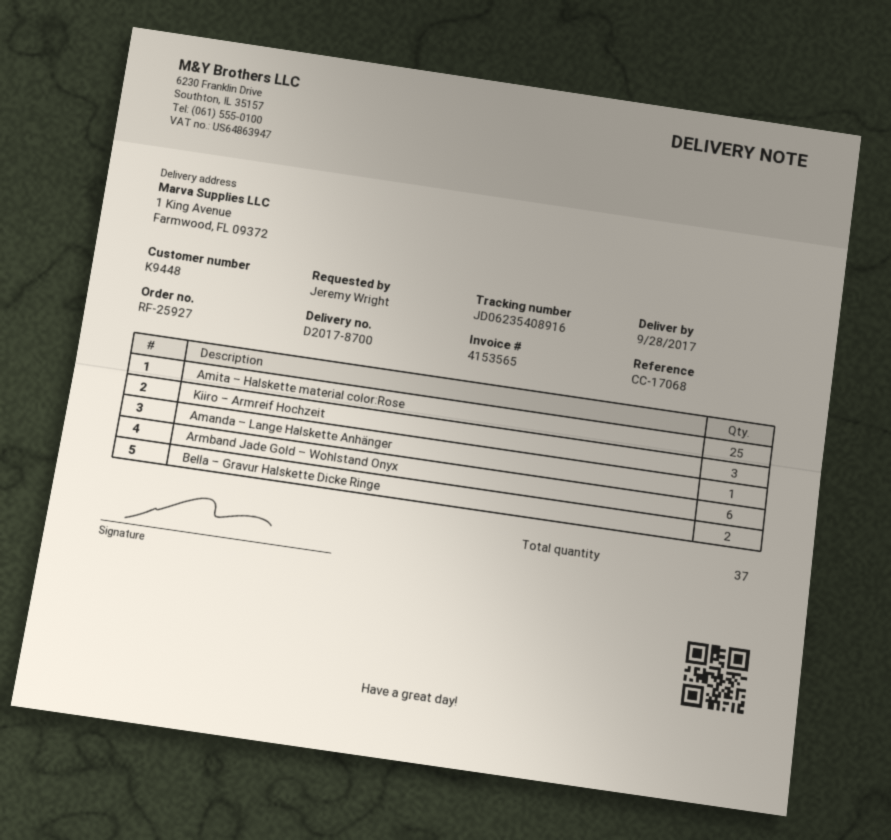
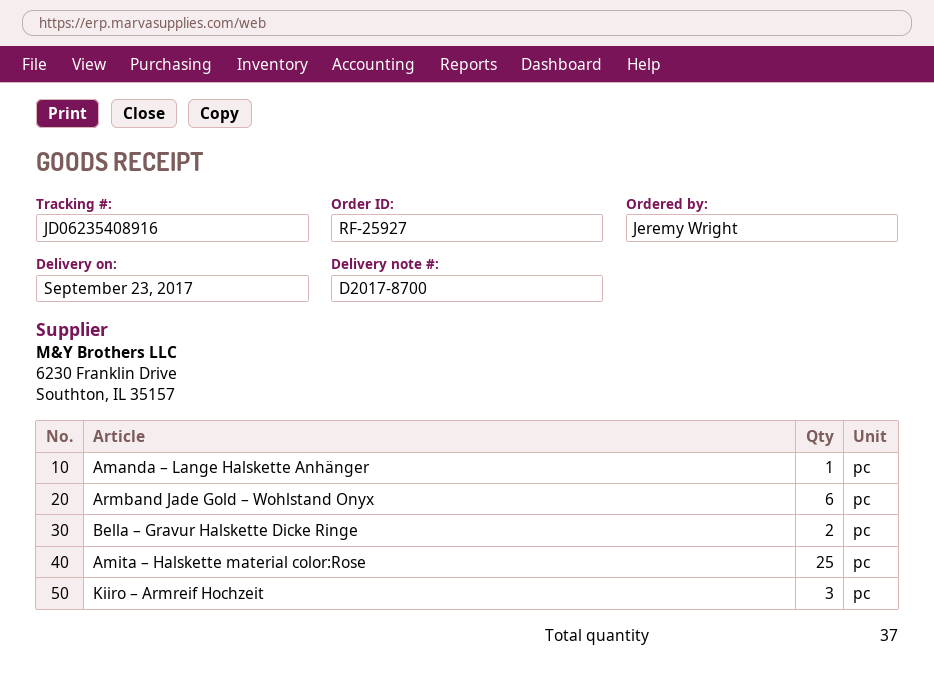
delivery date: 2017-09-28 -> 2017-09-23

